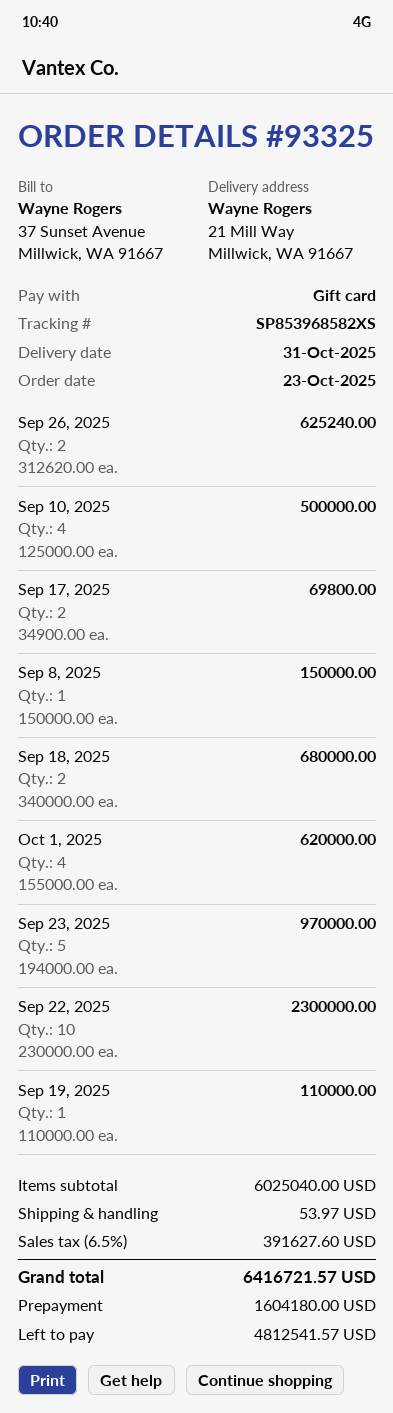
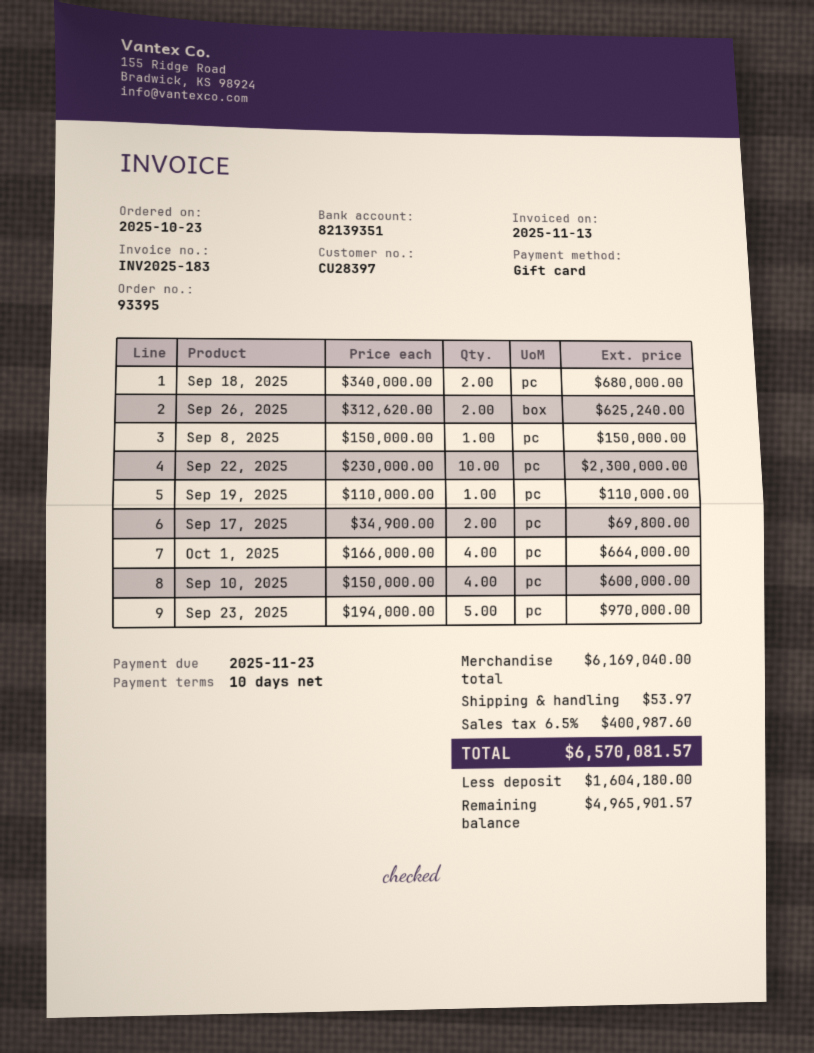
order number: 93325 -> 93395
Sep 10, 2025: 4 x 125000.00 = 500000.00 -> 4 x 150000.00 = 600000.00
Oct 1, 2025: 4 x 155000.00 = 620000.00 -> 4 x 166000.00 = 664000.00
subtotal: 6025040.00 -> 6169040.00
tax: 6.5% = 391627.60 -> 6.5% = 400987.60
total: 6416721.57 -> 6570081.57
balance: 4812541.57 -> 4965901.57

